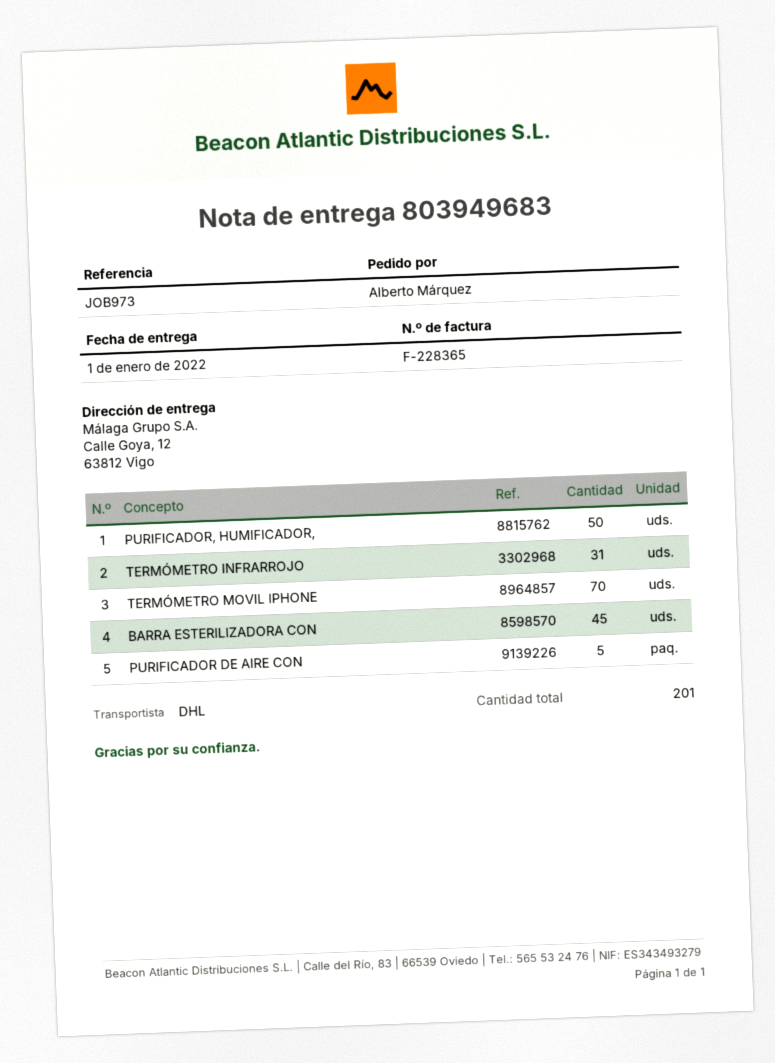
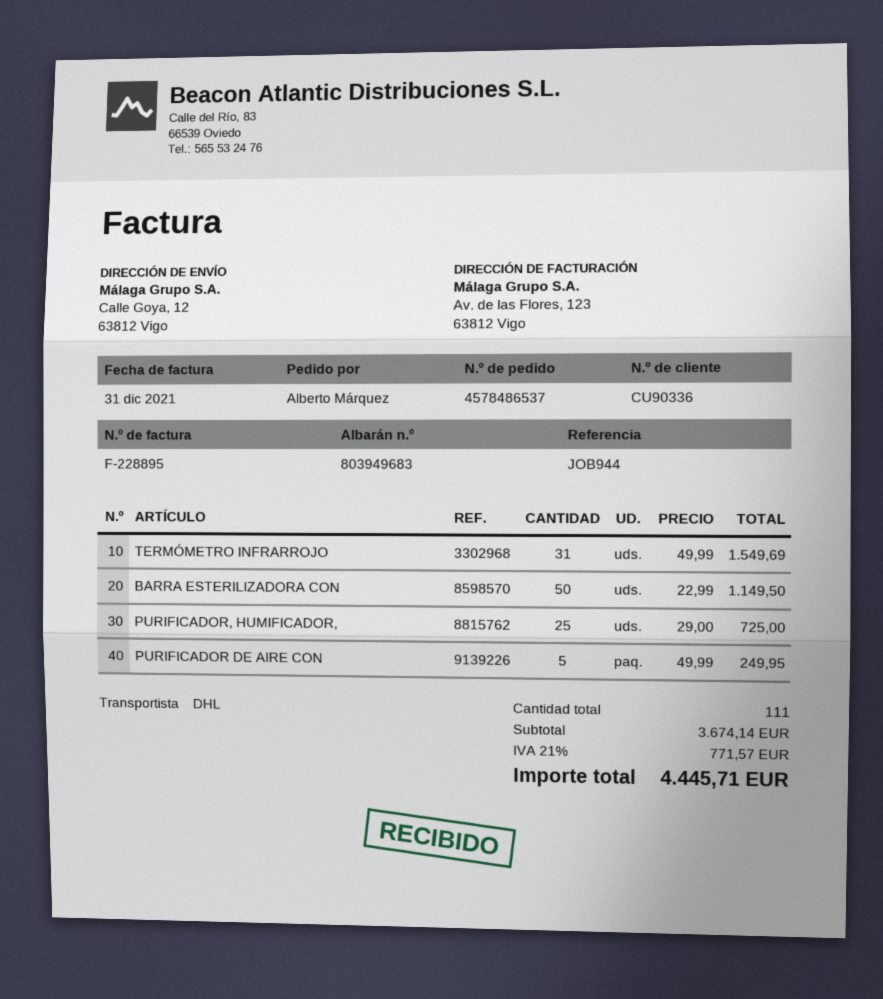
invoice number: F-228365 -> F-228895
reference: JOB973 -> JOB944
PURIFICADOR, HUMIFICADOR,: 50 -> 25
TERMÓMETRO MOVIL IPHONE: 70 -> none
BARRA ESTERILIZADORA CON: 45 -> 50
total quantity: 201 -> 111

